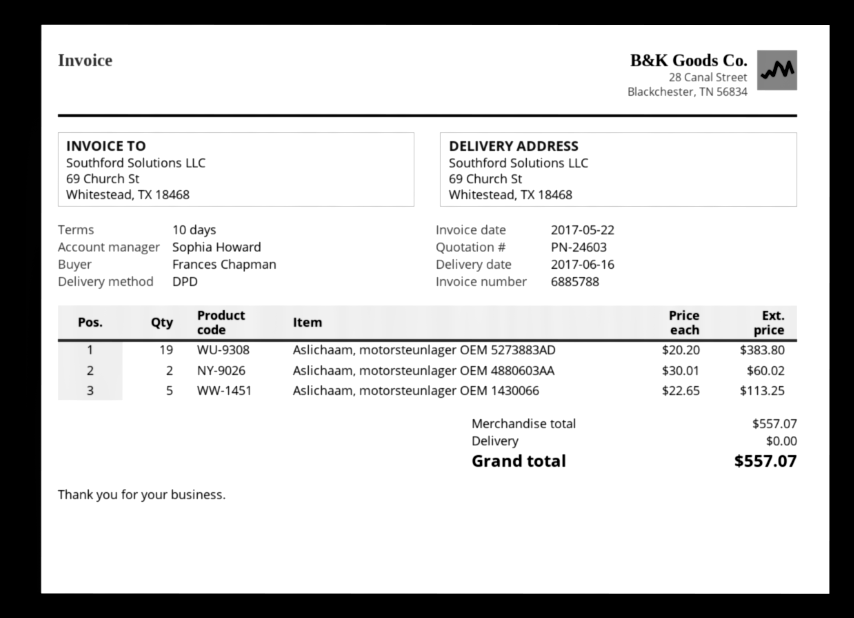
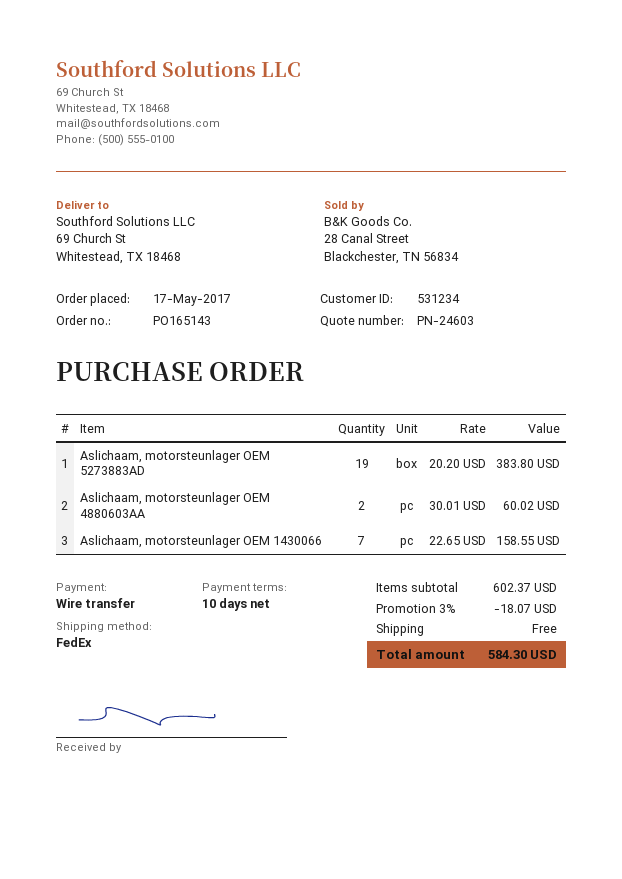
shipping method: DPD -> FedEx
Aslichaam, motorsteunlager OEM 1430066: 5 x 22.65 = 113.25 -> 7 x 22.65 = 158.55
subtotal: 557.07 -> 602.37
discount: none -> 3% = 18.07
total: 557.07 -> 584.30

